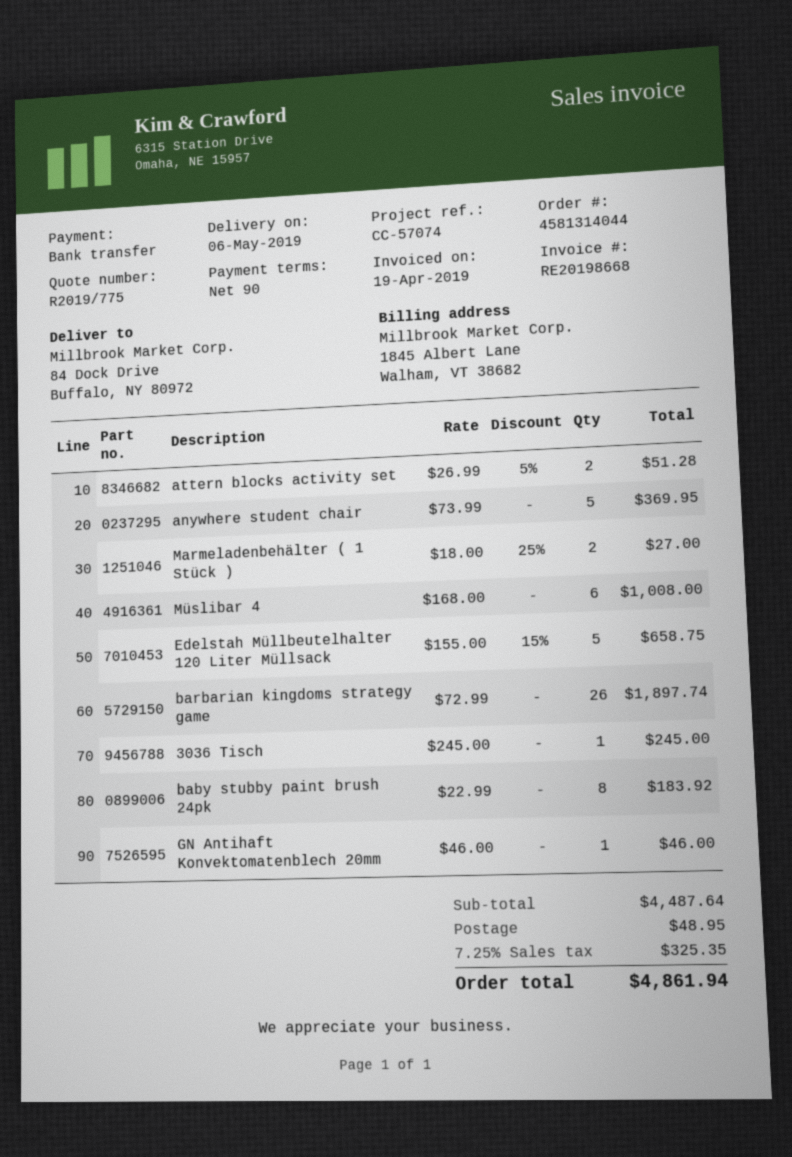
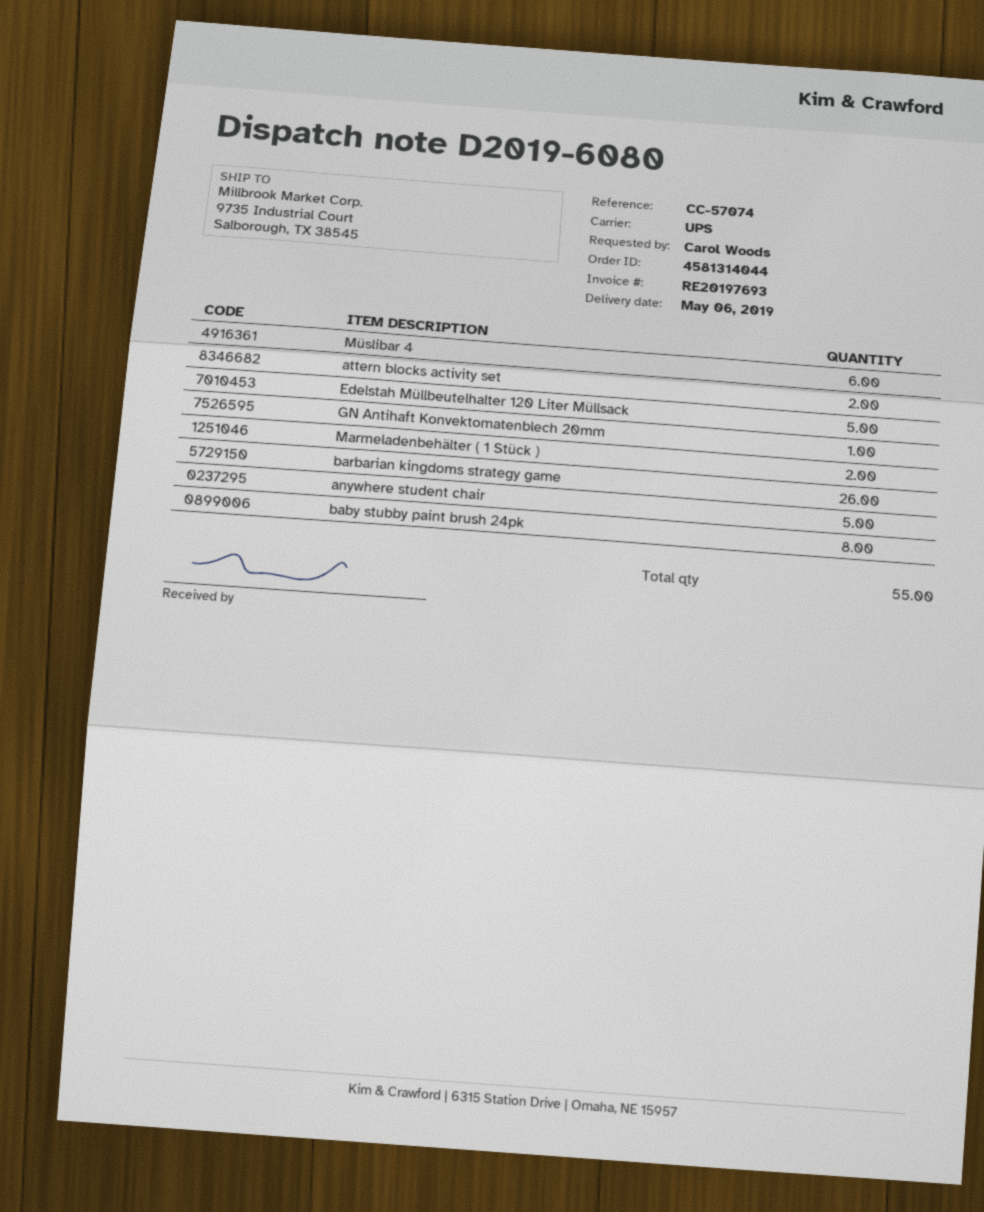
invoice number: RE20198668 -> RE20197693
ship to: 84 Dock Drive, Buffalo, NY 80972 -> 9735 Industrial Court, Salborough, TX 38545
3036 Tisch: 1 -> none

